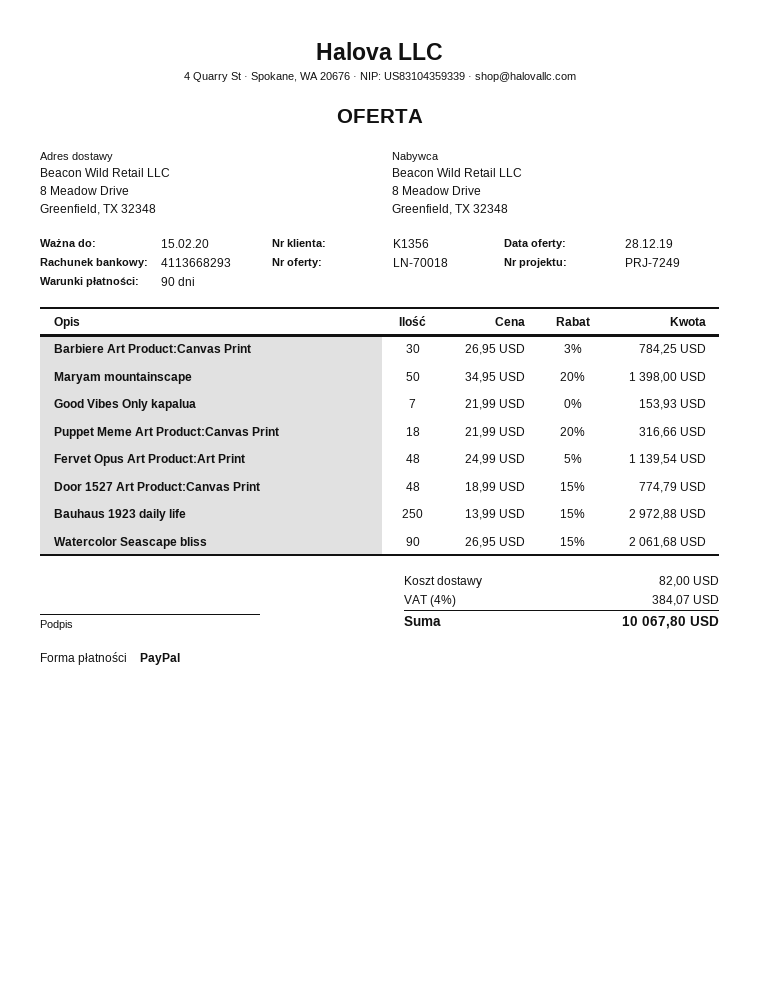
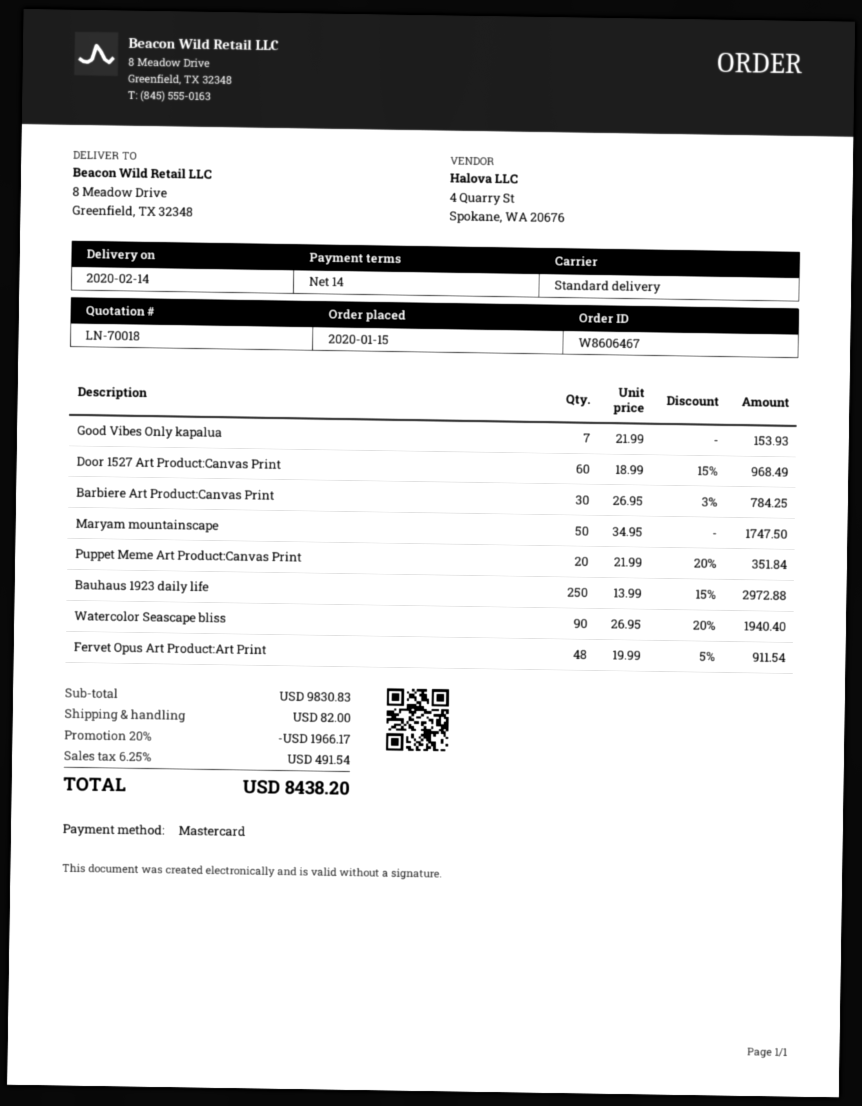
payment terms: 90 days -> 14 days
payment method: PayPal -> Mastercard
Maryam mountainscape: 50 x 34.95 - 20% = 1398.00 -> 50 x 34.95 = 1747.50
Puppet Meme Art Product:Canvas Print: 18 x 21.99 - 20% = 316.66 -> 20 x 21.99 - 20% = 351.84
Fervet Opus Art Product:Art Print: 48 x 24.99 - 5% = 1139.54 -> 48 x 19.99 - 5% = 911.54
Door 1527 Art Product:Canvas Print: 48 x 18.99 - 15% = 774.79 -> 60 x 18.99 - 15% = 968.49
Watercolor Seascape bliss: 90 x 26.95 - 15% = 2061.68 -> 90 x 26.95 - 20% = 1940.40
discount: none -> 20% = 1966.17
tax: 4% = 384.07 -> 6.25% = 491.54
total: 10067.80 -> 8438.20

